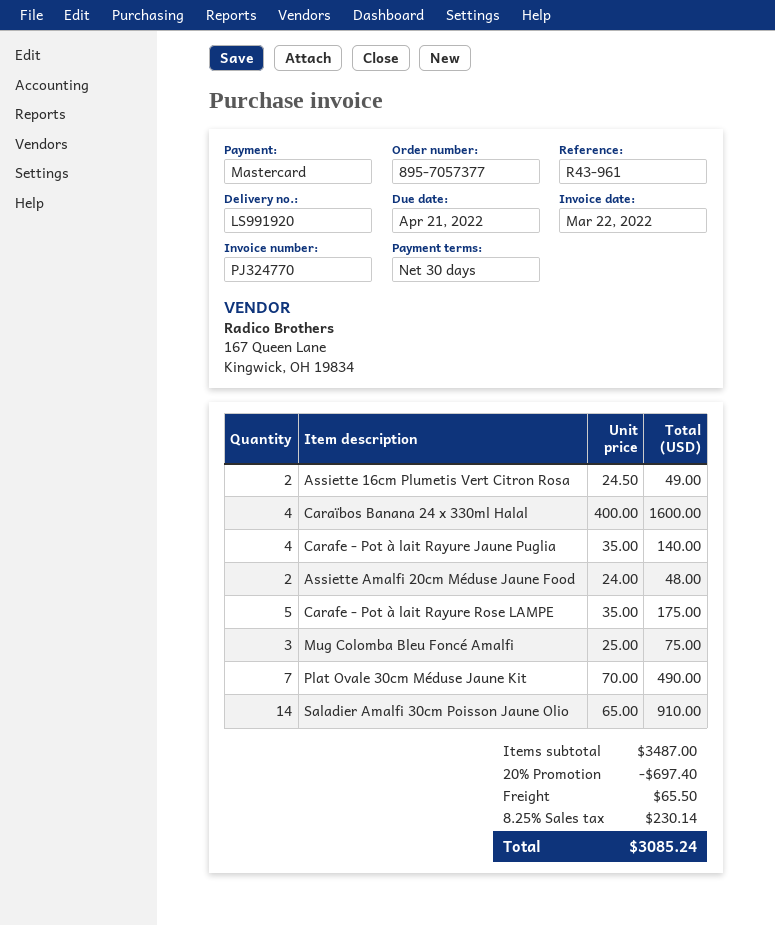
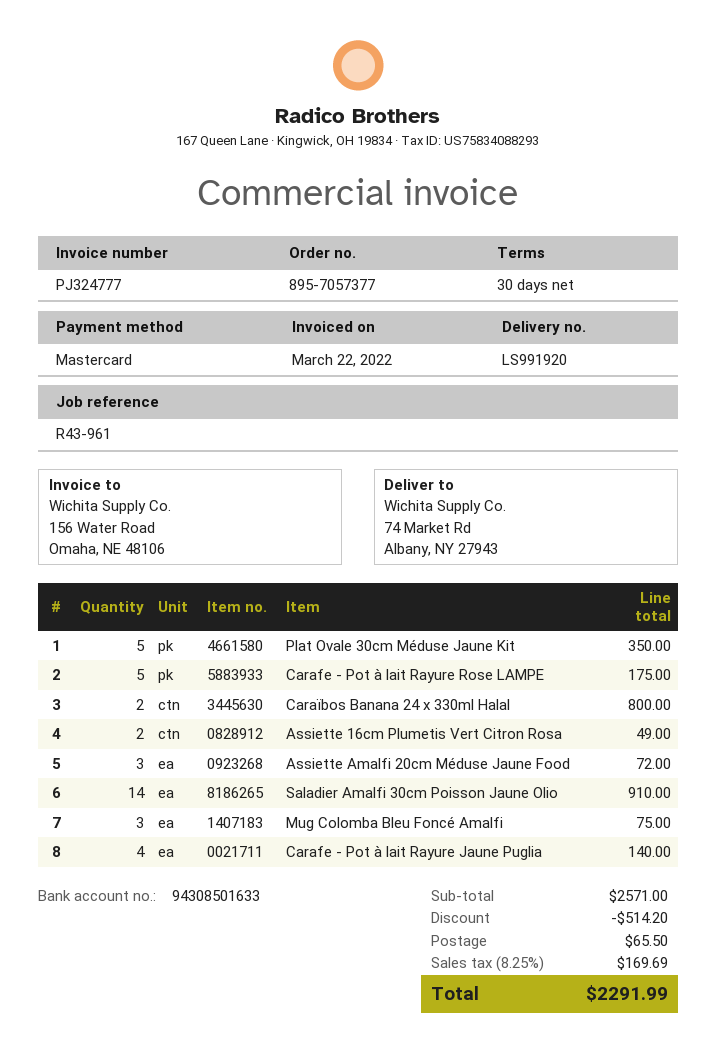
invoice number: PJ324770 -> PJ324777
Caraïbos Banana 24 x 330ml Halal: 4 for 1600.00 -> 2 for 800.00
Assiette Amalfi 20cm Méduse Jaune Food: 2 for 48.00 -> 3 for 72.00
Plat Ovale 30cm Méduse Jaune Kit: 7 for 490.00 -> 5 for 350.00
subtotal: 3487.00 -> 2571.00
discount: 697.40 -> 514.20
tax: 8.25% = 230.14 -> 8.25% = 169.69
total: 3085.24 -> 2291.99

